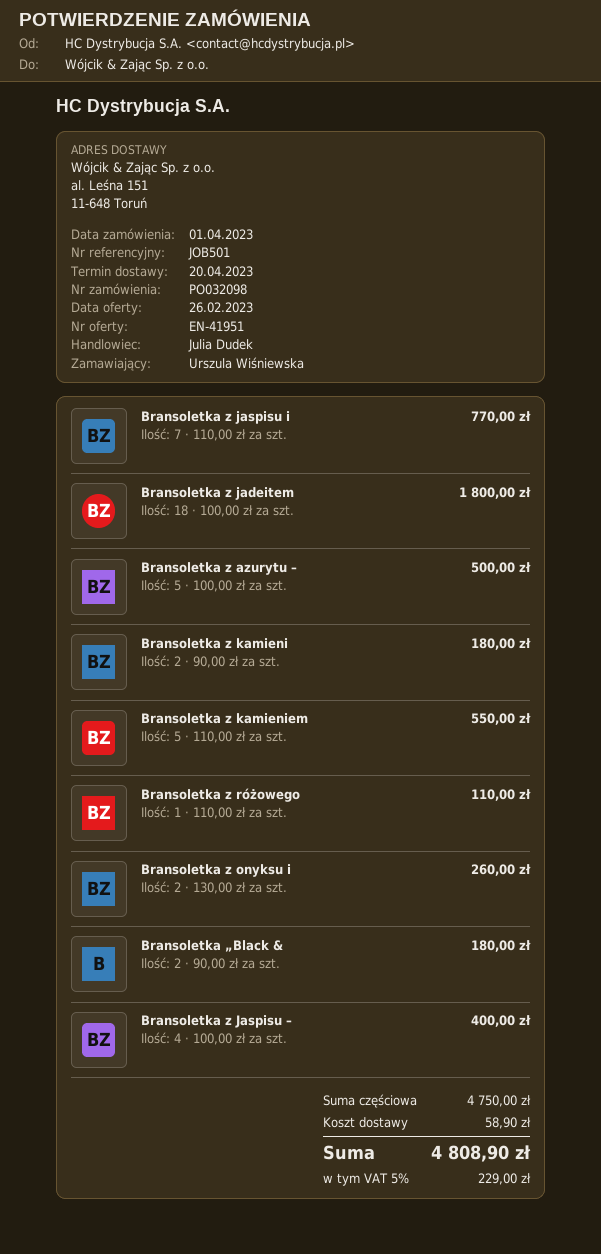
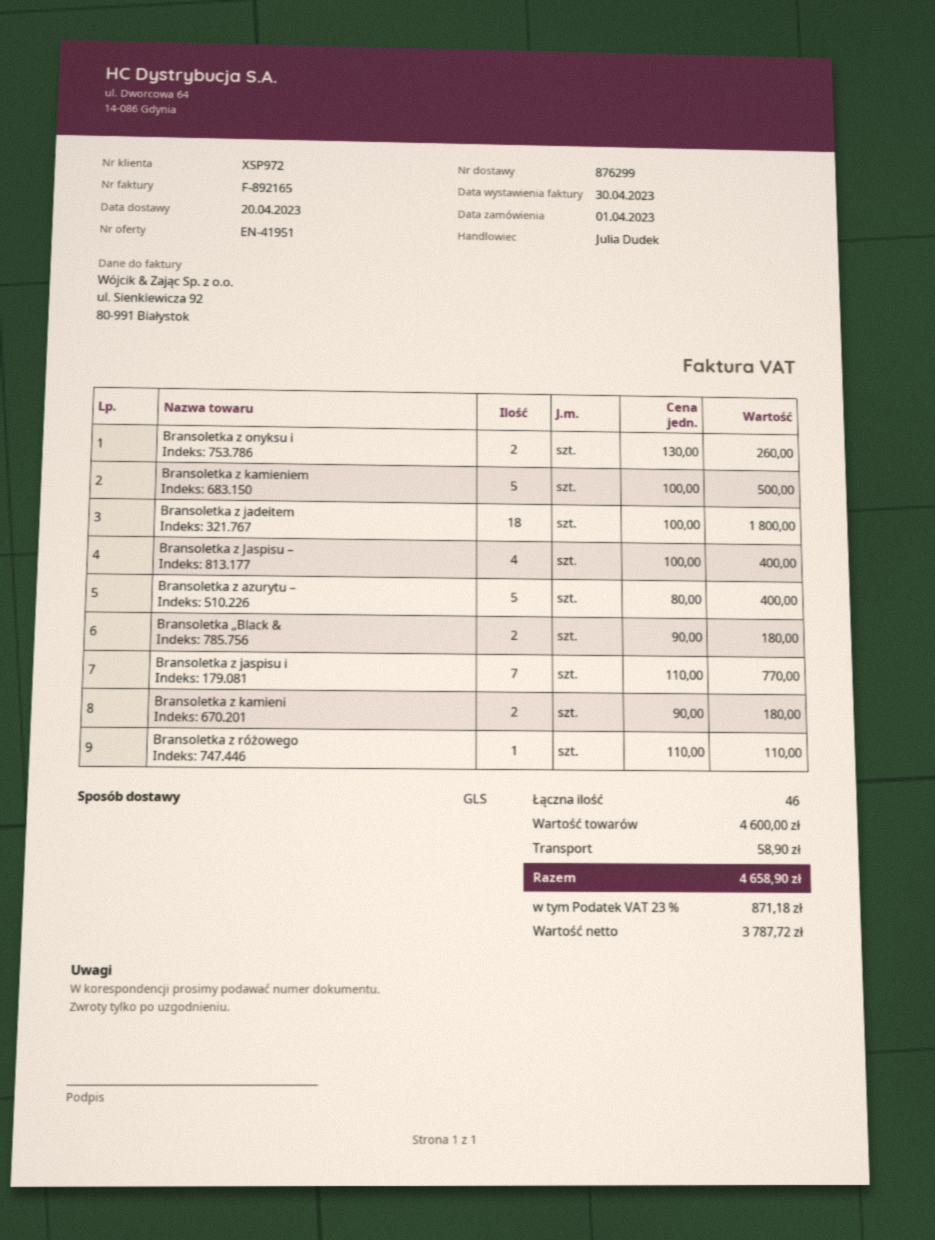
Bransoletka z azurytu –: 5 x 100.00 = 500.00 -> 5 x 80.00 = 400.00
Bransoletka z kamieniem: 5 x 110.00 = 550.00 -> 5 x 100.00 = 500.00
subtotal: 4750.00 -> 4600.00
tax: 5% = 229.00 -> 23% = 871.18
total: 4808.90 -> 4658.90

